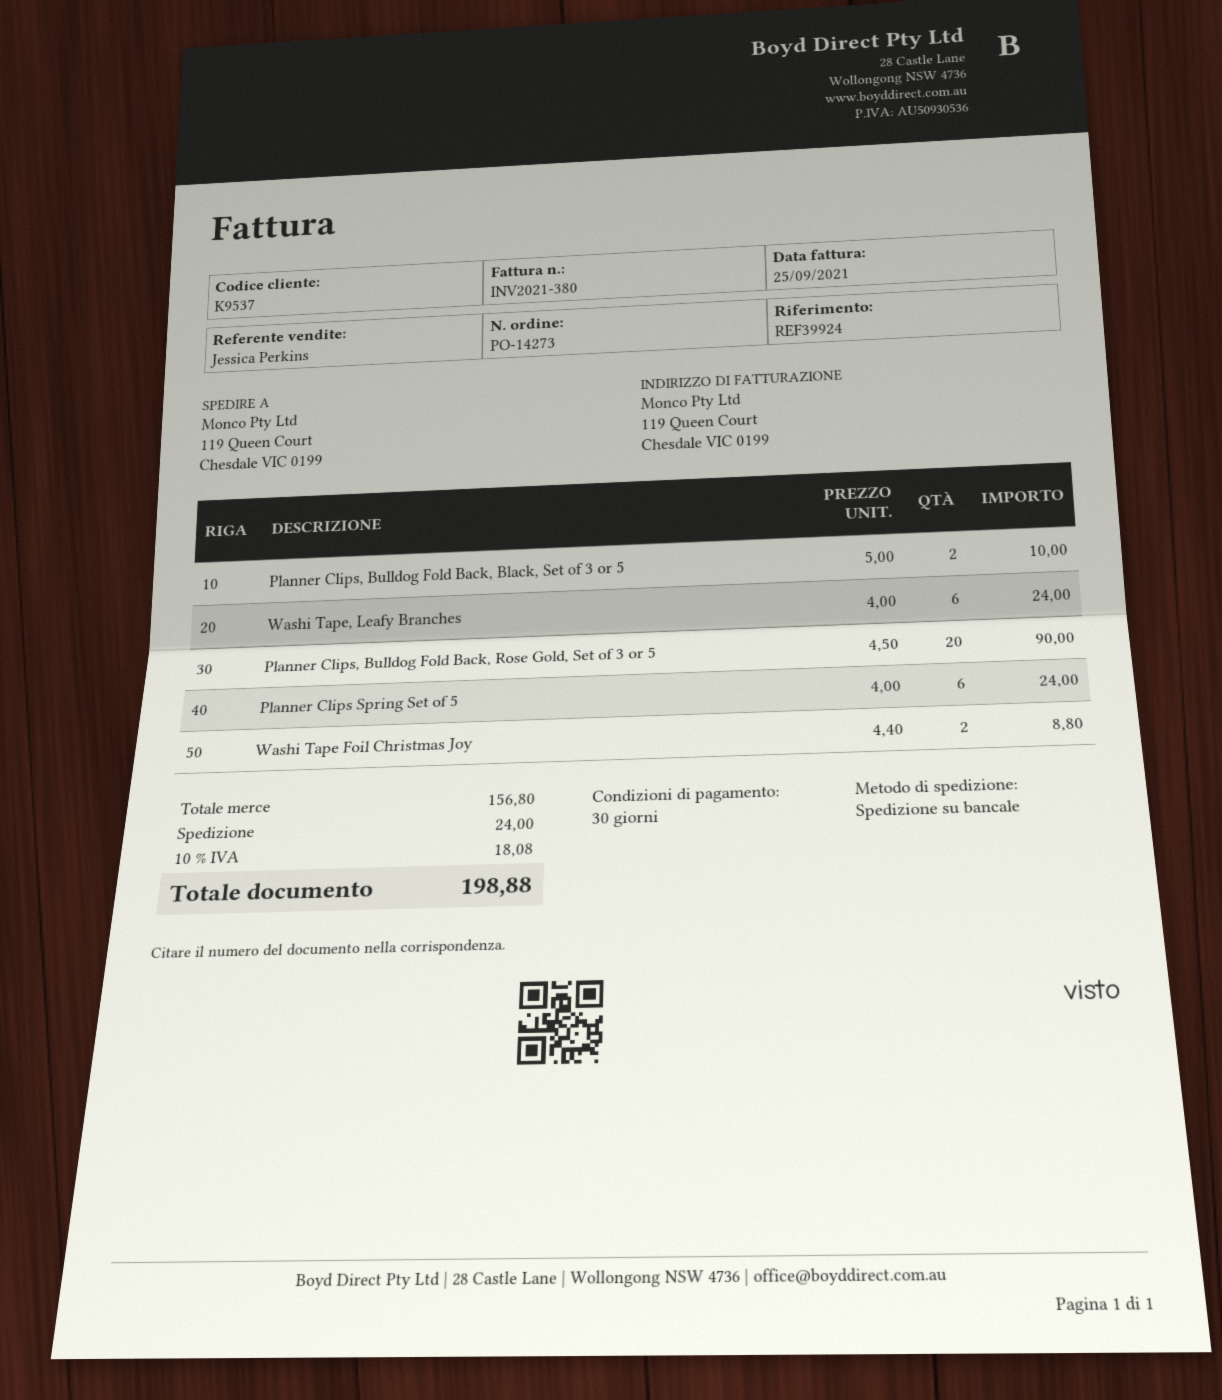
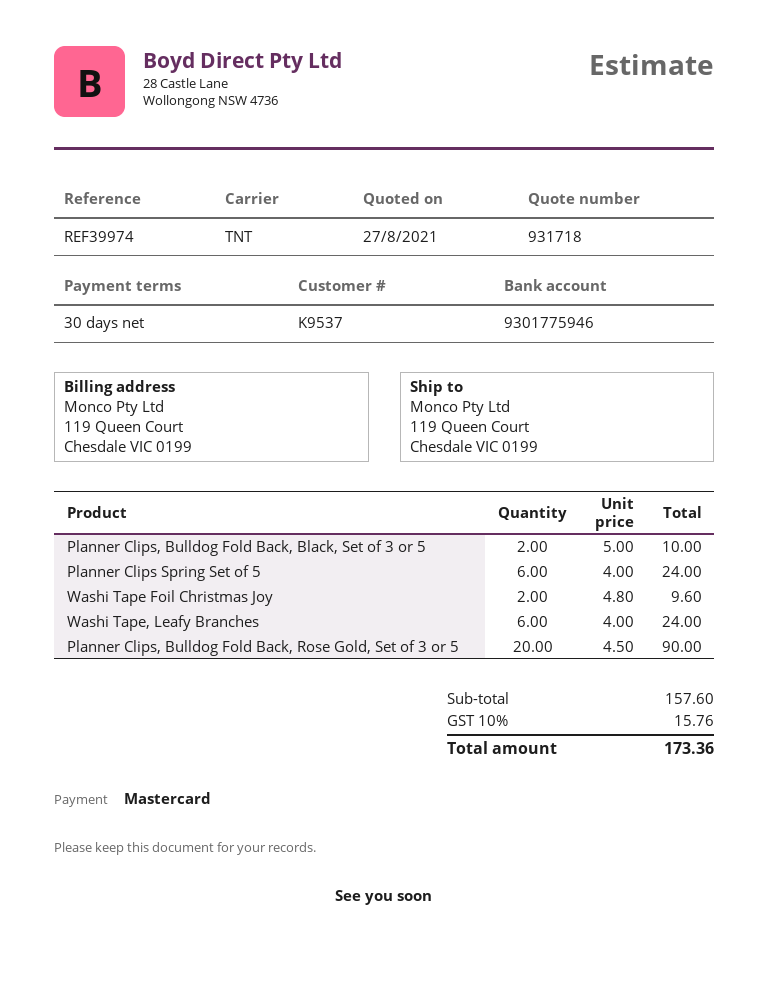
reference: REF39924 -> REF39974
shipping method: pallet freight -> TNT
Washi Tape Foil Christmas Joy: 2 x 4.40 = 8.80 -> 2 x 4.80 = 9.60
subtotal: 156.80 -> 157.60
shipping: 24.00 -> none
tax: 10% = 18.08 -> 10% = 15.76
total: 198.88 -> 173.36

